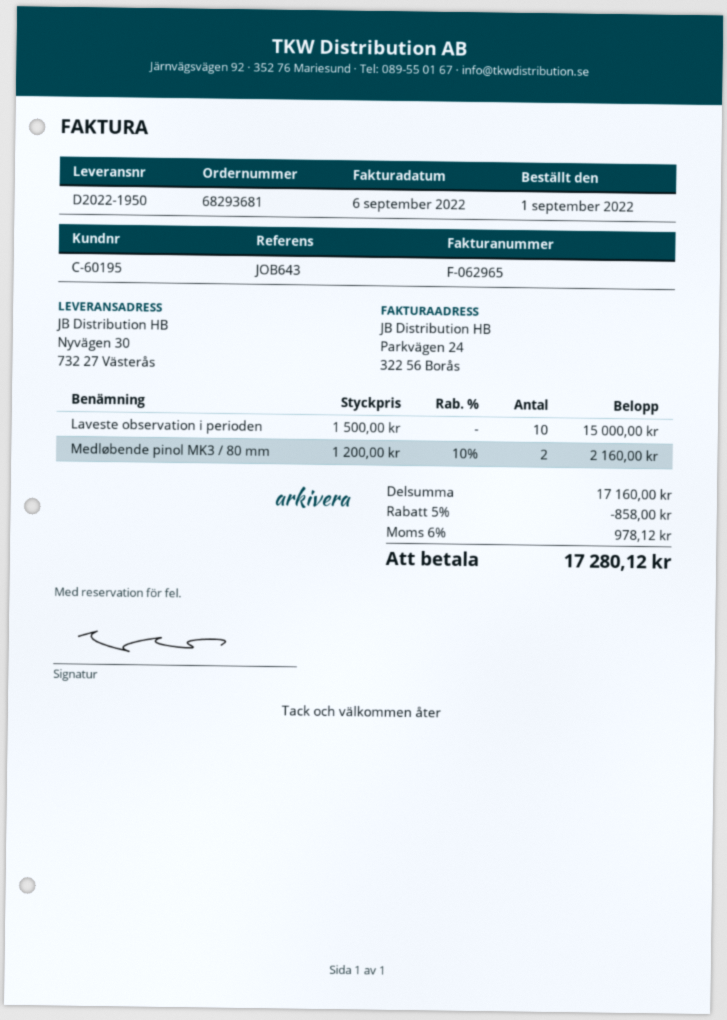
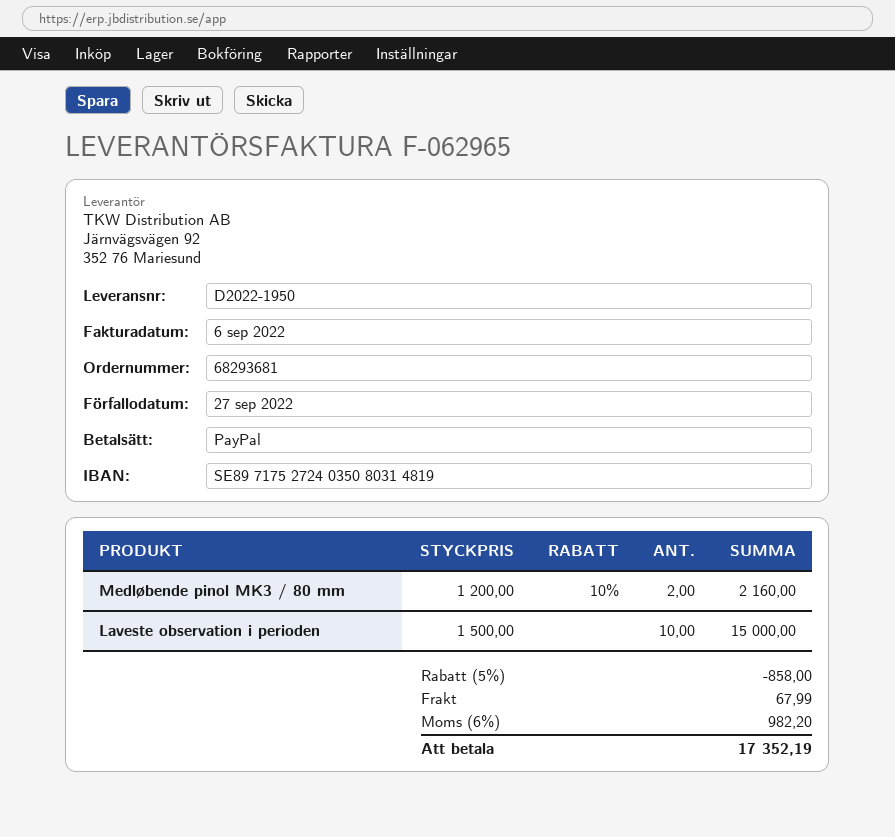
shipping: none -> 67.99
tax: 6% = 978.12 -> 6% = 982.20
total: 17280.12 -> 17352.19

